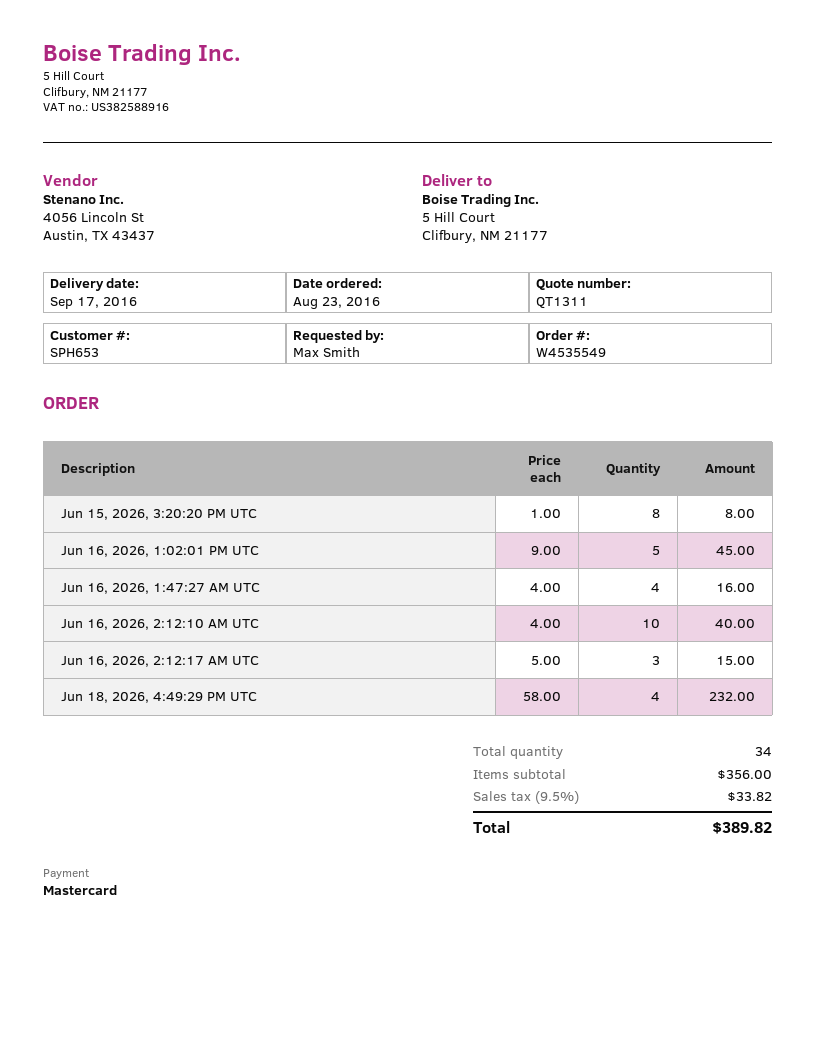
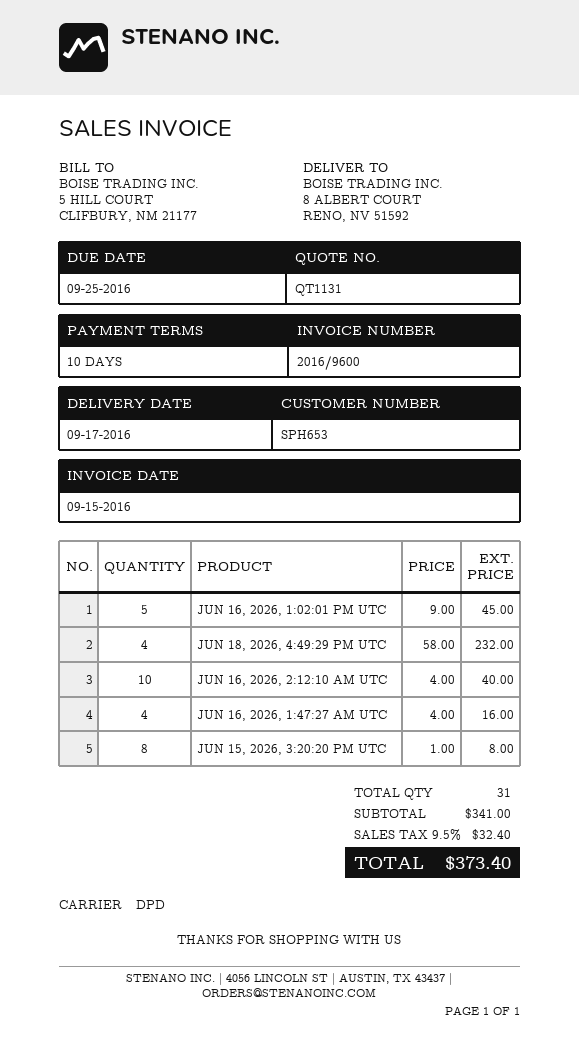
quote number: QT1311 -> QT1131
ship to: 5 Hill Court, Clifbury, NM 21177 -> 8 ALBERT COURT, RENO, NV 51592
Jun 16, 2026, 2:12:17 AM UTC: 3 x 5.00 = 15.00 -> none
total quantity: 34 -> 31
subtotal: 356.00 -> 341.00
tax: 9.5% = 33.82 -> 9.5% = 32.40
total: 389.82 -> 373.40

